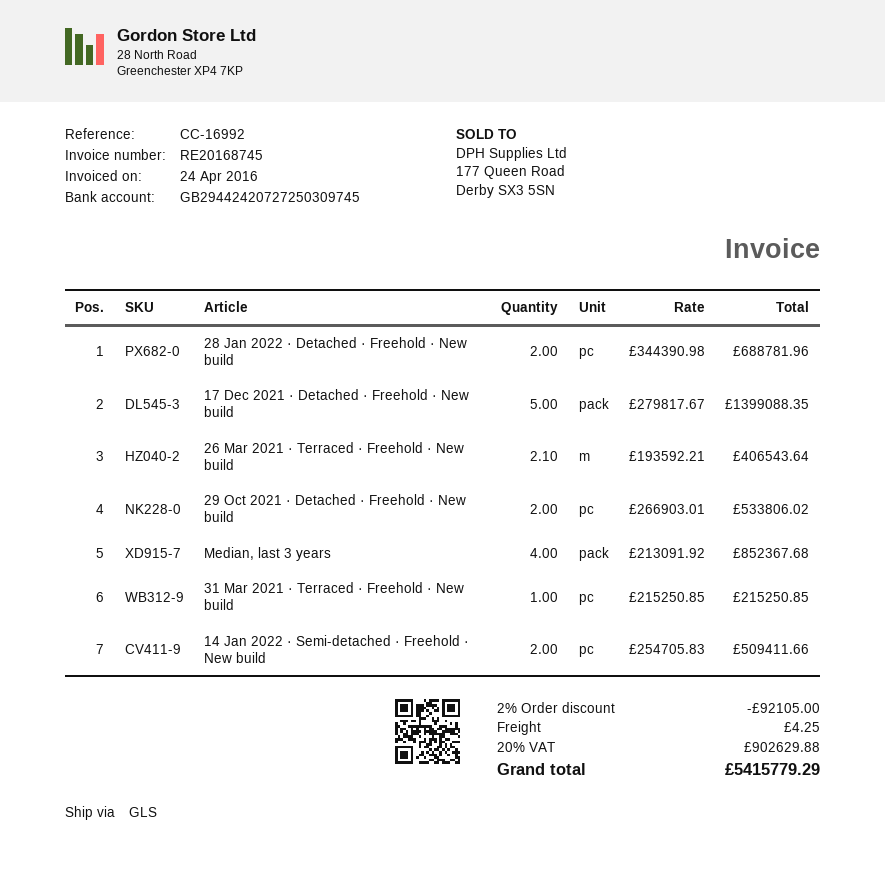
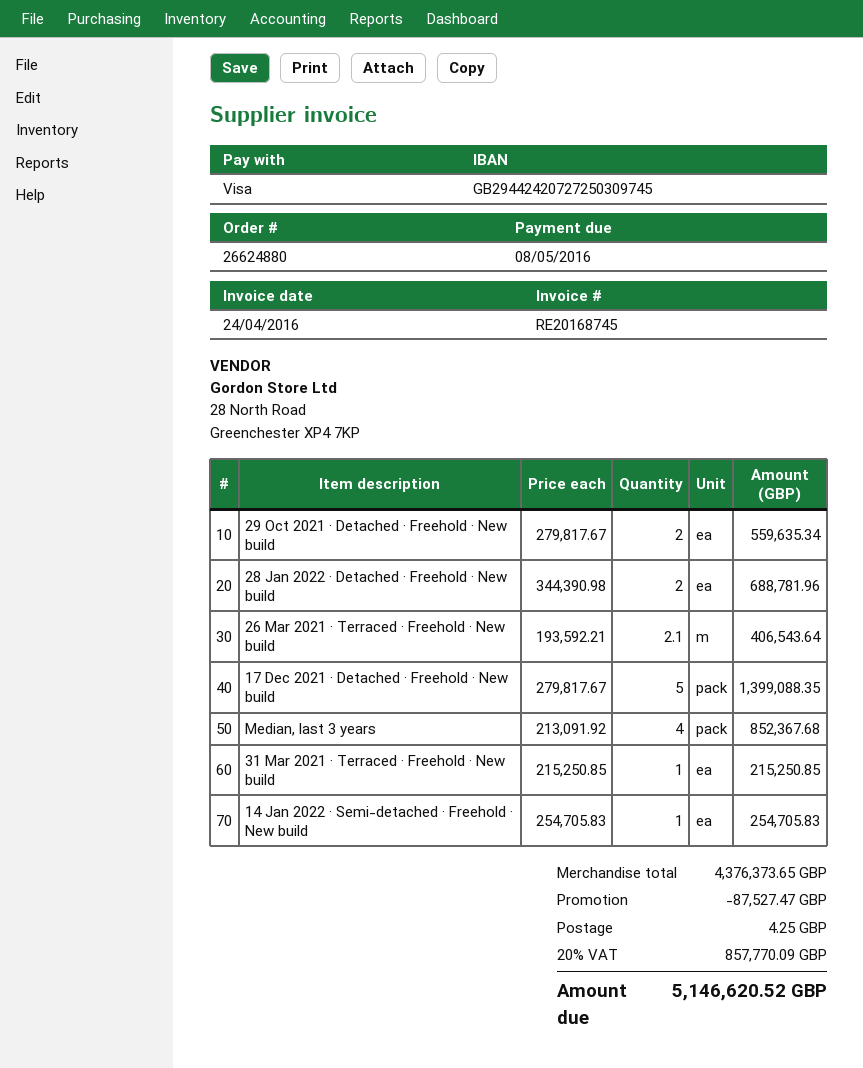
29 Oct 2021 · Detached · Freehold · New build: 2 x 266903.01 = 533806.02 -> 2 x 279817.67 = 559635.34
14 Jan 2022 · Semi-detached · Freehold · New build: 2 x 254705.83 = 509411.66 -> 1 x 254705.83 = 254705.83
discount: 92105.00 -> 87527.47
tax: 20% = 902629.88 -> 20% = 857770.09
total: 5415779.29 -> 5146620.52

